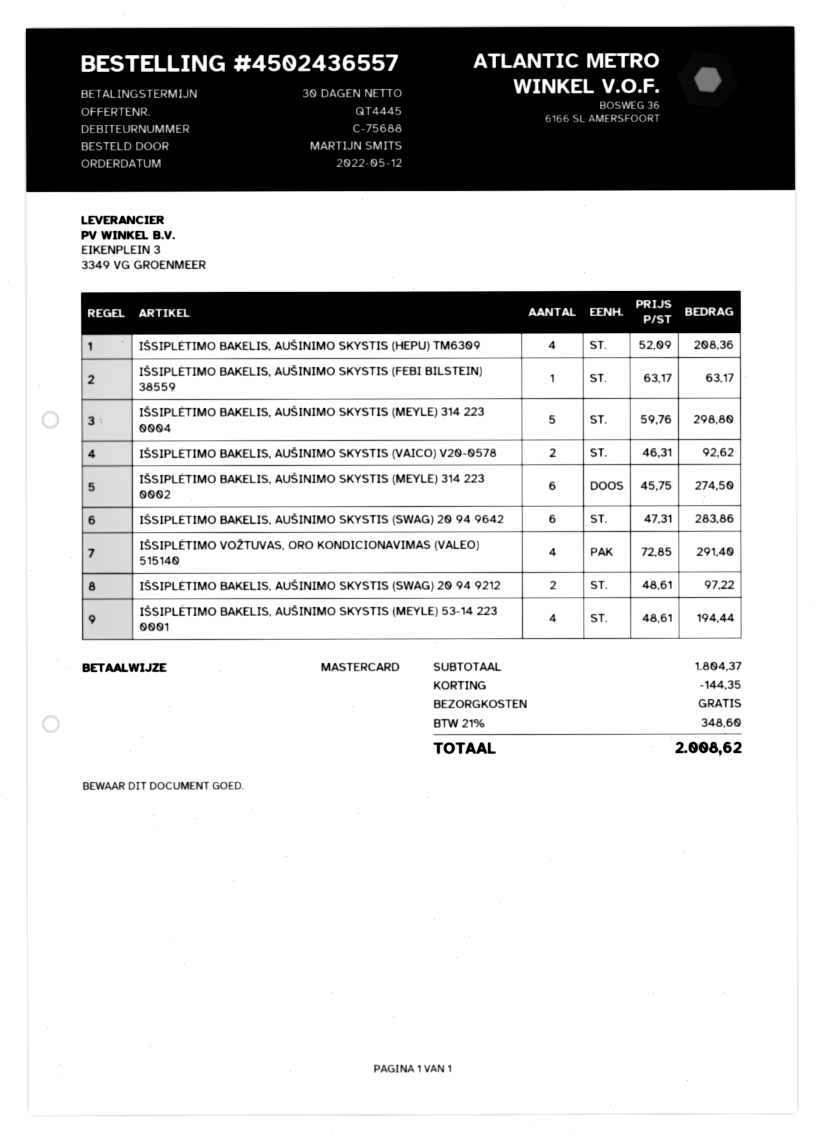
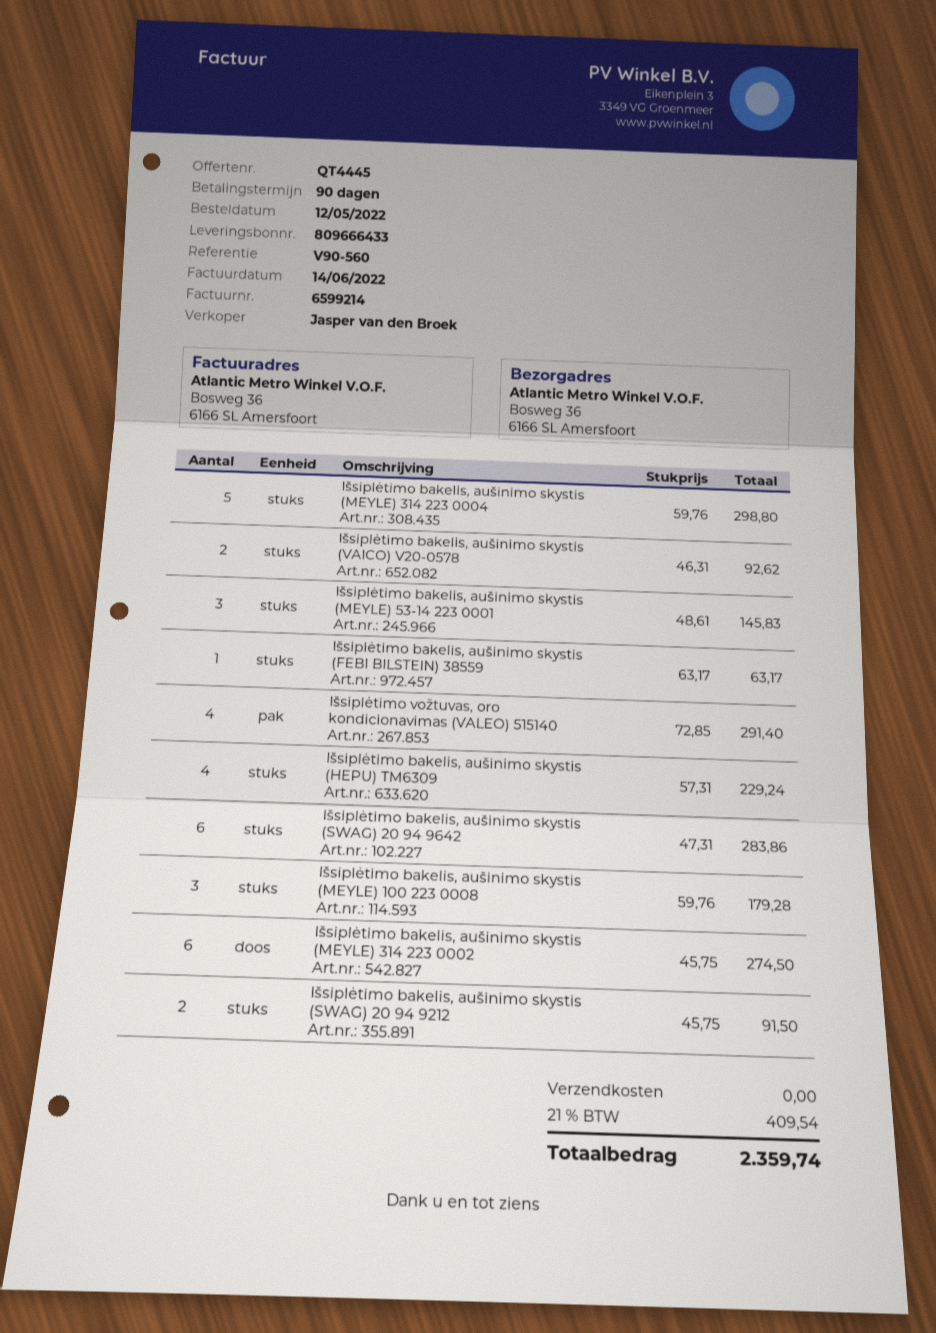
payment terms: 30 days -> 90 days
IŠSIPLĖTIMO BAKELIS, AUŠINIMO SKYSTIS (HEPU) TM6309: 4 x 52.09 = 208.36 -> 4 x 57.31 = 229.24
IŠSIPLĖTIMO BAKELIS, AUŠINIMO SKYSTIS (SWAG) 20 94 9212: 2 x 48.61 = 97.22 -> 2 x 45.75 = 91.50
IŠSIPLĖTIMO BAKELIS, AUŠINIMO SKYSTIS (MEYLE) 53-14 223 0001: 4 x 48.61 = 194.44 -> 3 x 48.61 = 145.83
Išsiplėtimo bakelis, aušinimo skystis (MEYLE) 100 223 0008: none -> 3 x 59.76 = 179.28
discount: 144.35 -> none
tax: 21% = 348.60 -> 21% = 409.54
total: 2008.62 -> 2359.74

